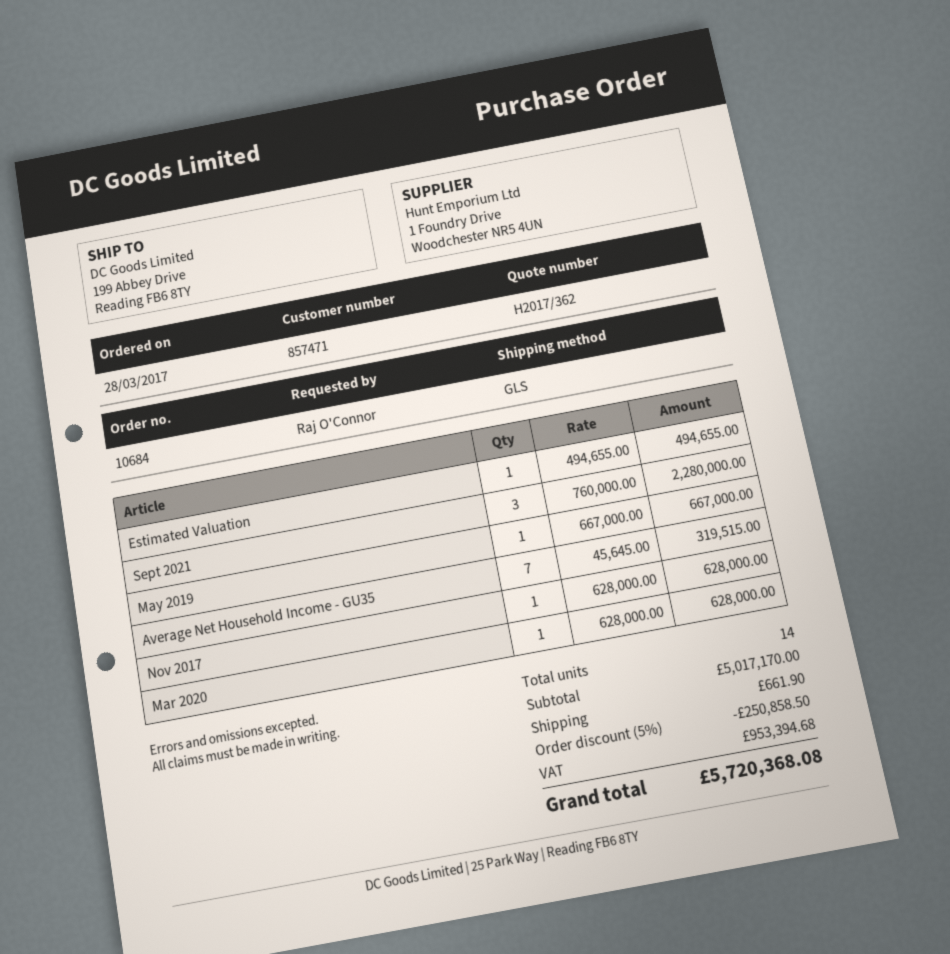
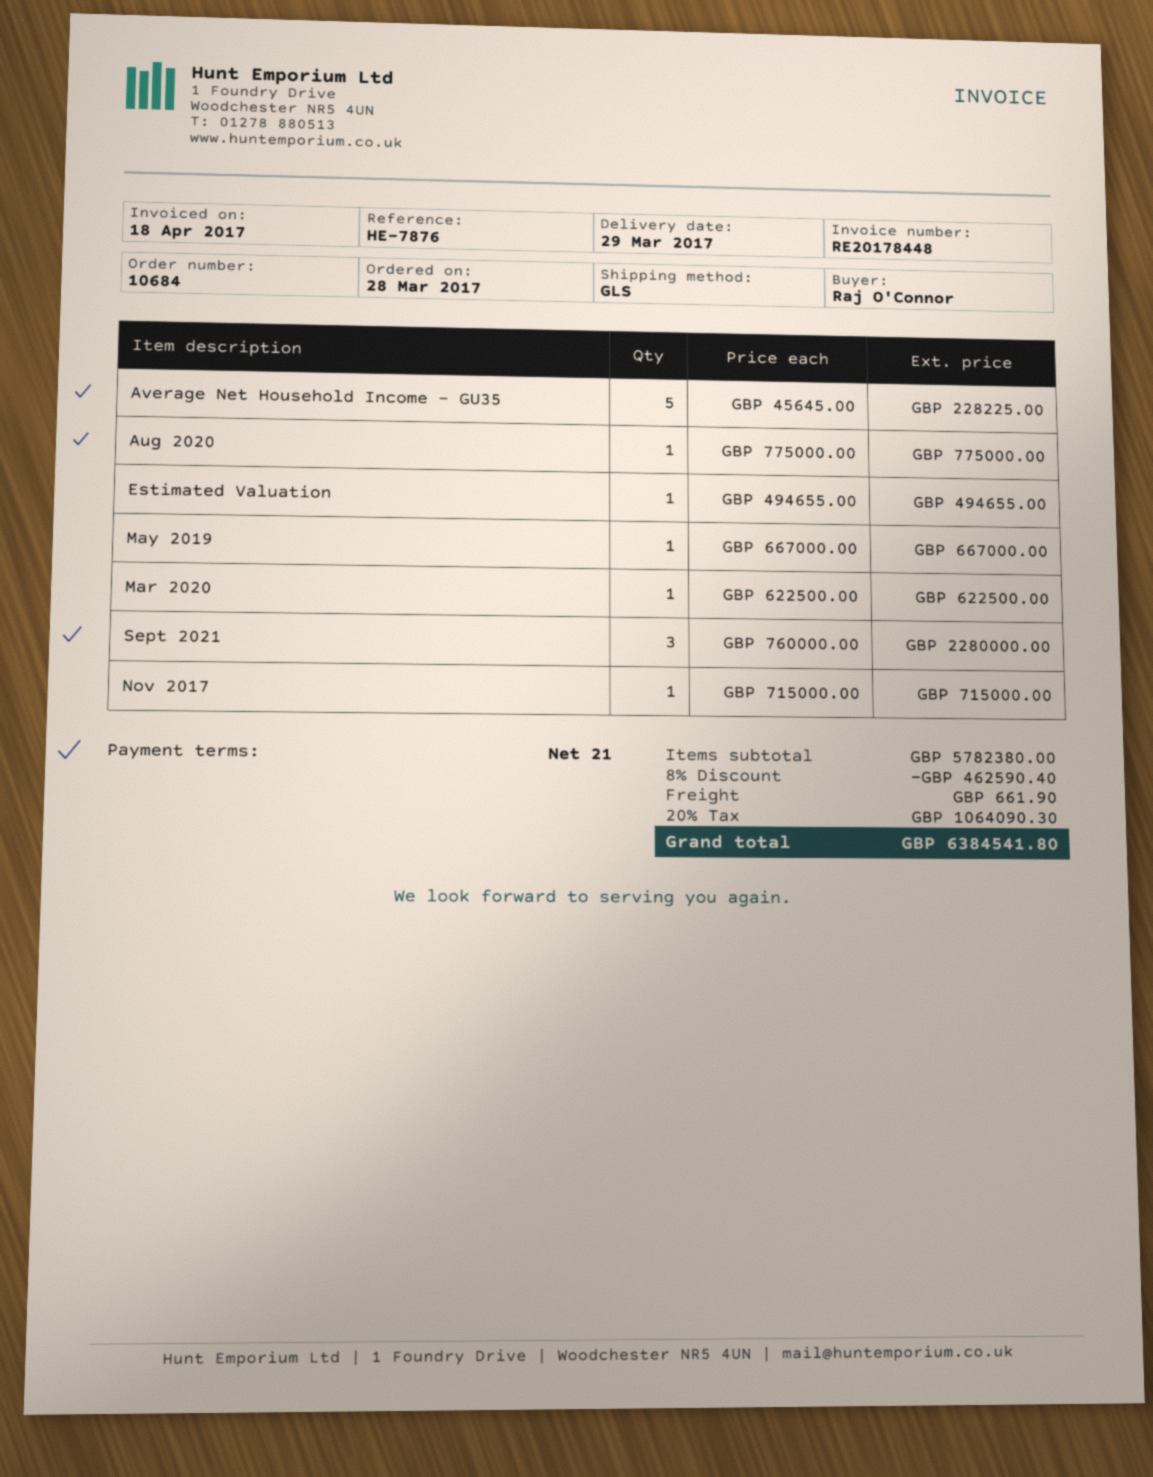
Average Net Household Income - GU35: 7 x 45645.00 = 319515.00 -> 5 x 45645.00 = 228225.00
Nov 2017: 1 x 628000.00 = 628000.00 -> 1 x 715000.00 = 715000.00
Mar 2020: 1 x 628000.00 = 628000.00 -> 1 x 622500.00 = 622500.00
Aug 2020: none -> 1 x 775000.00 = 775000.00
subtotal: 5017170.00 -> 5782380.00
discount: 5% = 250858.50 -> 8% = 462590.40
tax: 953394.68 -> 1064090.30
total: 5720368.08 -> 6384541.80

